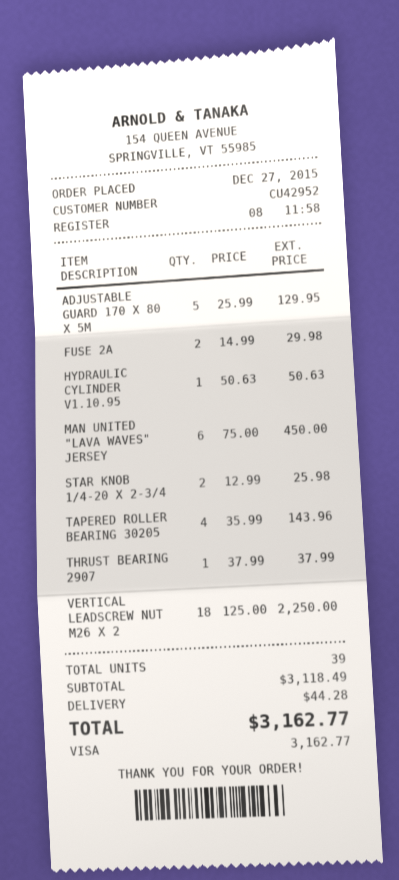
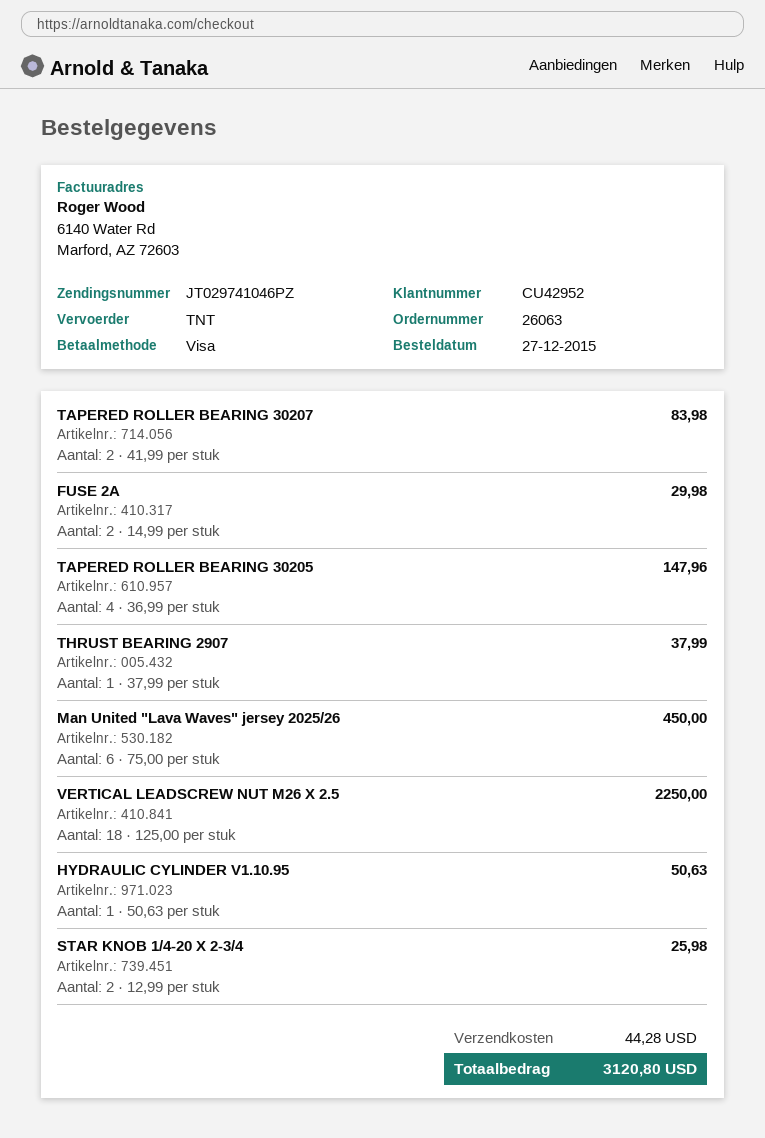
ADJUSTABLE GUARD 170 X 80 X 5M: 5 x 25.99 = 129.95 -> none
TAPERED ROLLER BEARING 30205: 4 x 35.99 = 143.96 -> 4 x 36.99 = 147.96
TAPERED ROLLER BEARING 30207: none -> 2 x 41.99 = 83.98
total: 3162.77 -> 3120.80

